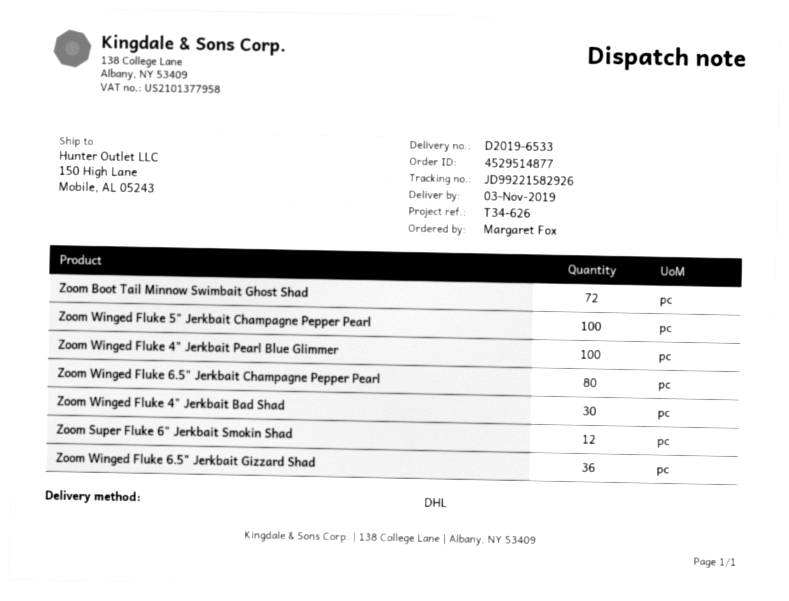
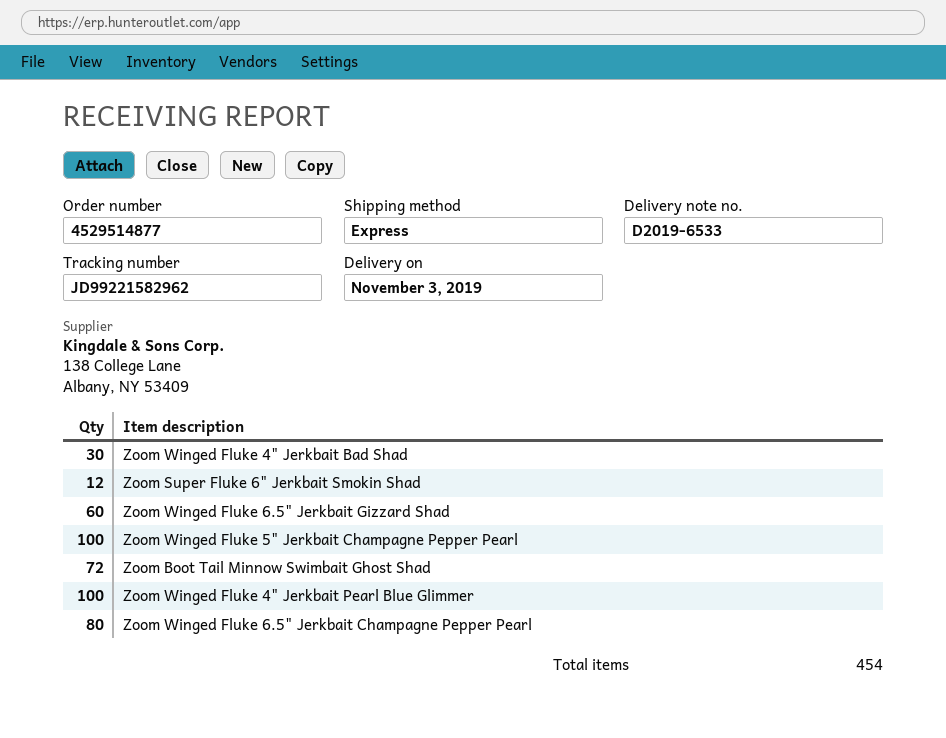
shipping method: DHL -> express
tracking number: JD99221582926 -> JD99221582962
Zoom Winged Fluke 6.5" Jerkbait Gizzard Shad: 36 -> 60

